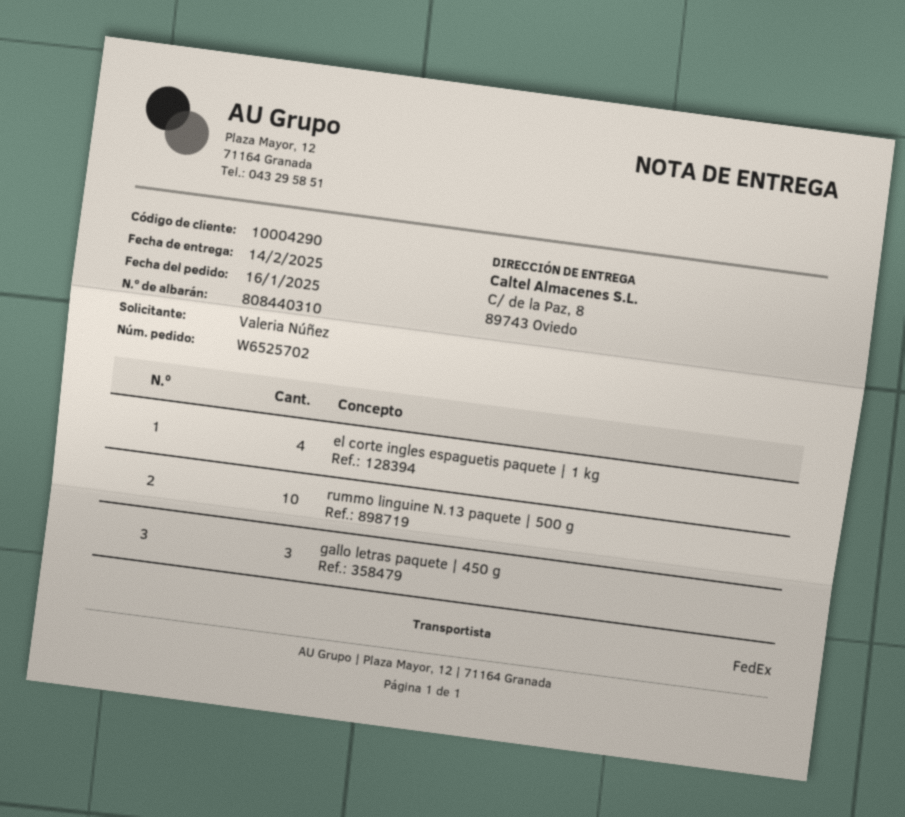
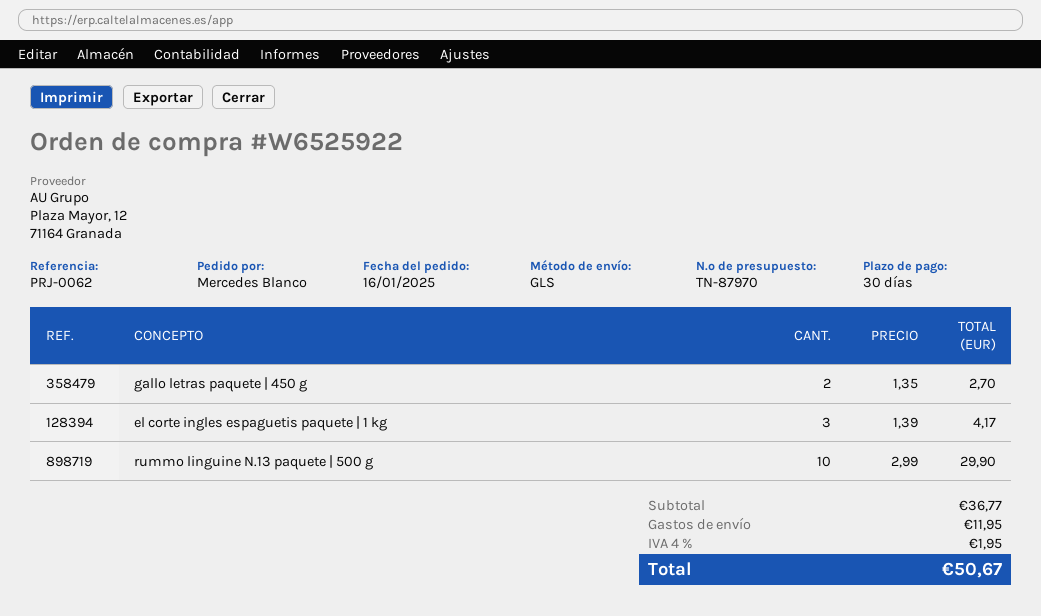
order number: W6525702 -> W6525922
ordered by: Valeria Núñez -> Mercedes Blanco
shipping method: FedEx -> GLS
el corte ingles espaguetis paquete | 1 kg: 4 -> 3
gallo letras paquete | 450 g: 3 -> 2

